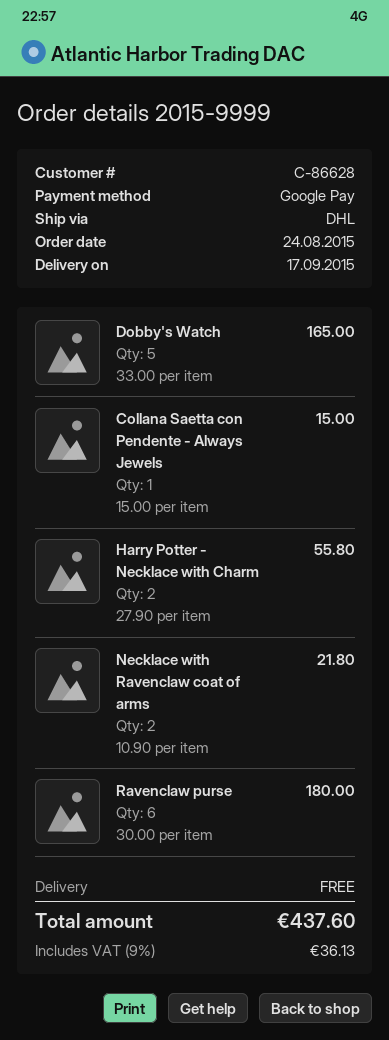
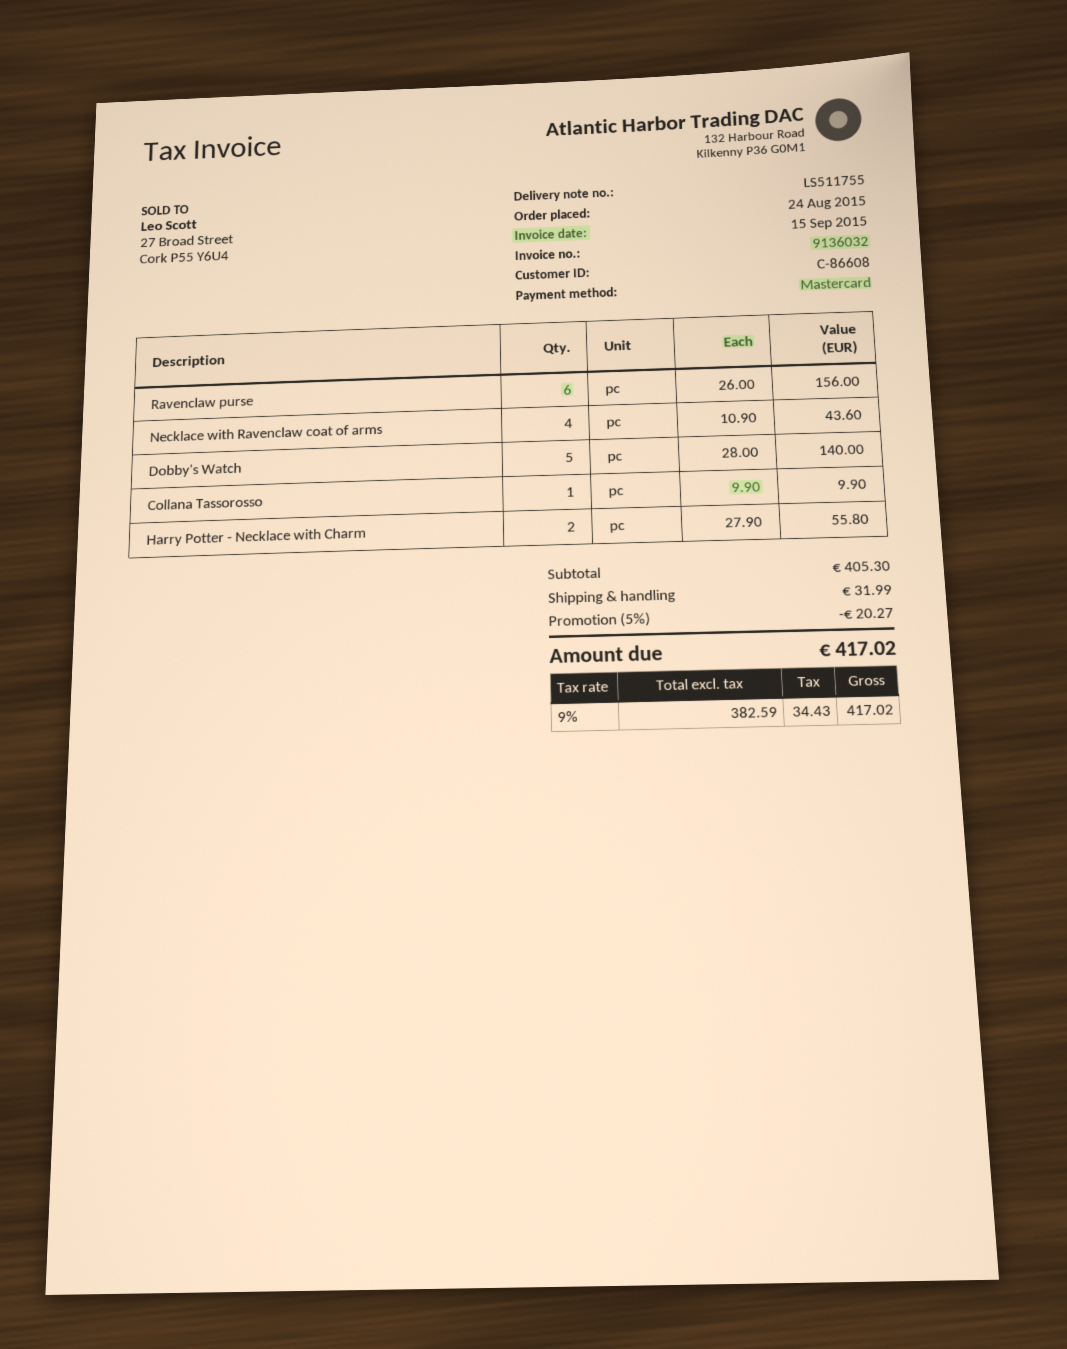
customer number: C-86628 -> C-86608
payment method: Google Pay -> Mastercard
Dobby's Watch: 5 x 33.00 = 165.00 -> 5 x 28.00 = 140.00
Collana Saetta con Pendente - Always Jewels: 1 x 15.00 = 15.00 -> none
Necklace with Ravenclaw coat of arms: 2 x 10.90 = 21.80 -> 4 x 10.90 = 43.60
Ravenclaw purse: 6 x 30.00 = 180.00 -> 6 x 26.00 = 156.00
Collana Tassorosso: none -> 1 x 9.90 = 9.90
discount: none -> 5% = 20.27
shipping: 0.00 -> 31.99
tax: 9% = 36.13 -> 9% = 34.43
total: 437.60 -> 417.02

